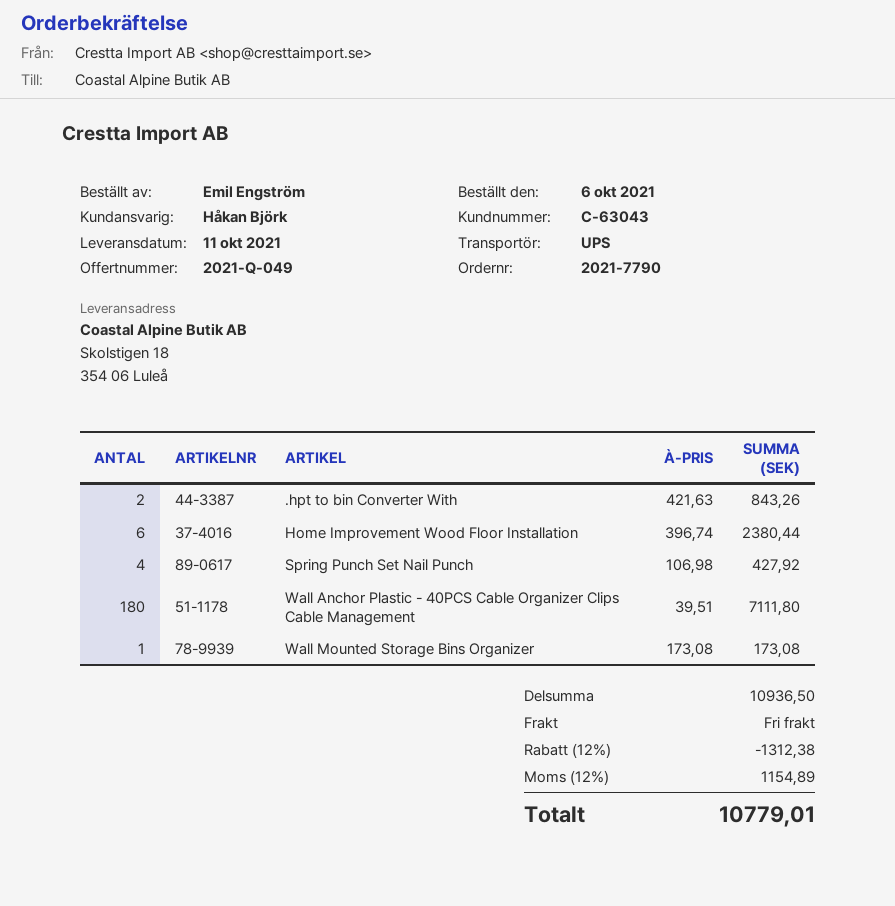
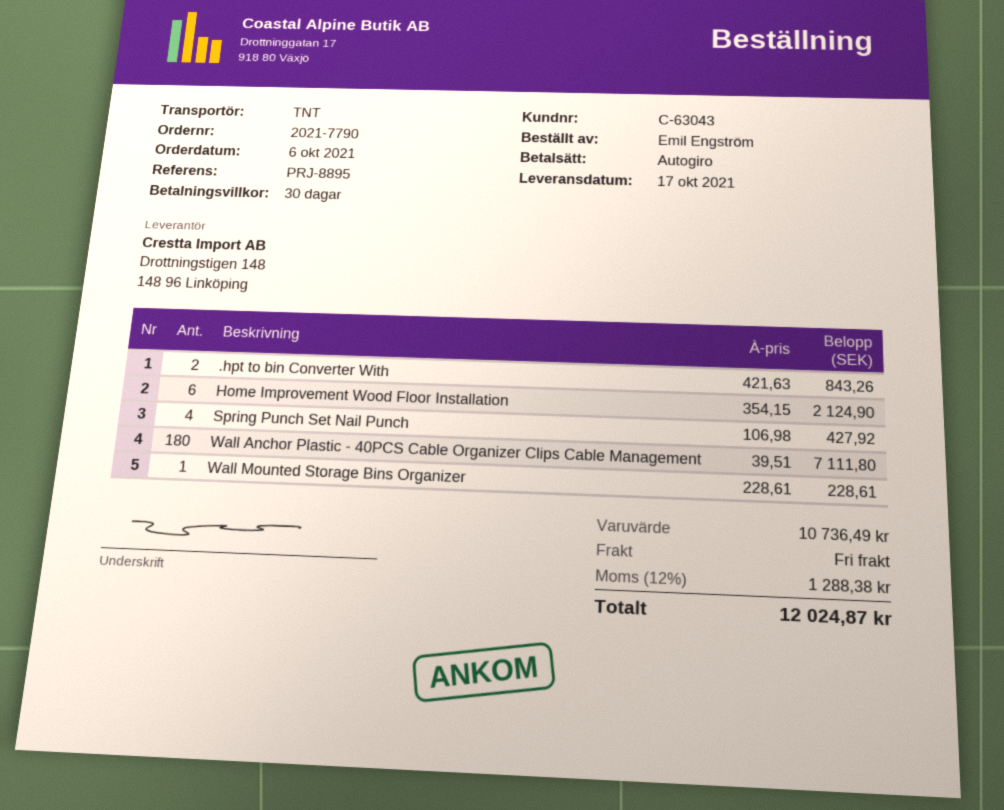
delivery date: 2021-10-11 -> 2021-10-17
shipping method: UPS -> TNT
Home Improvement Wood Floor Installation: 6 x 396.74 = 2380.44 -> 6 x 354.15 = 2124.90
Wall Mounted Storage Bins Organizer: 1 x 173.08 = 173.08 -> 1 x 228.61 = 228.61
subtotal: 10936.50 -> 10736.49
discount: 12% = 1312.38 -> none
tax: 12% = 1154.89 -> 12% = 1288.38
total: 10779.01 -> 12024.87

